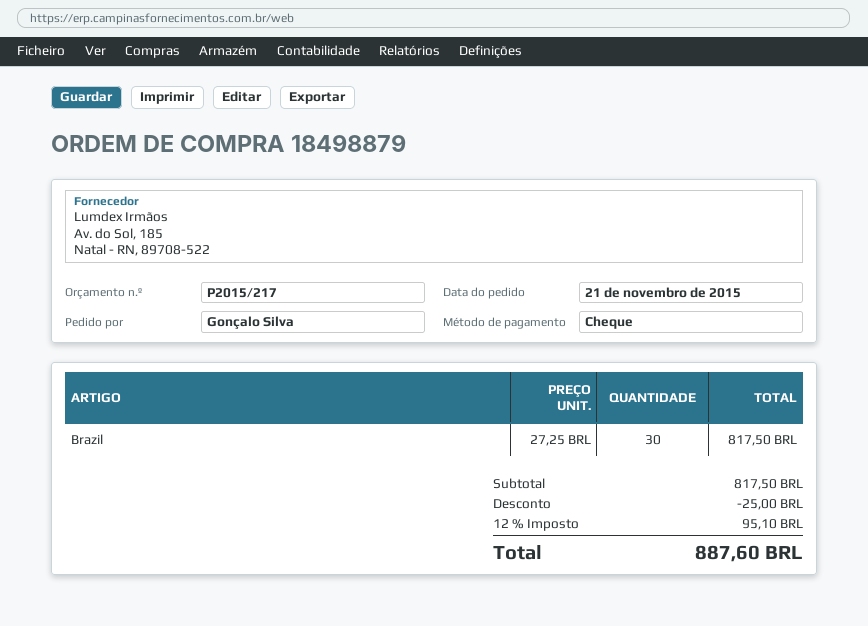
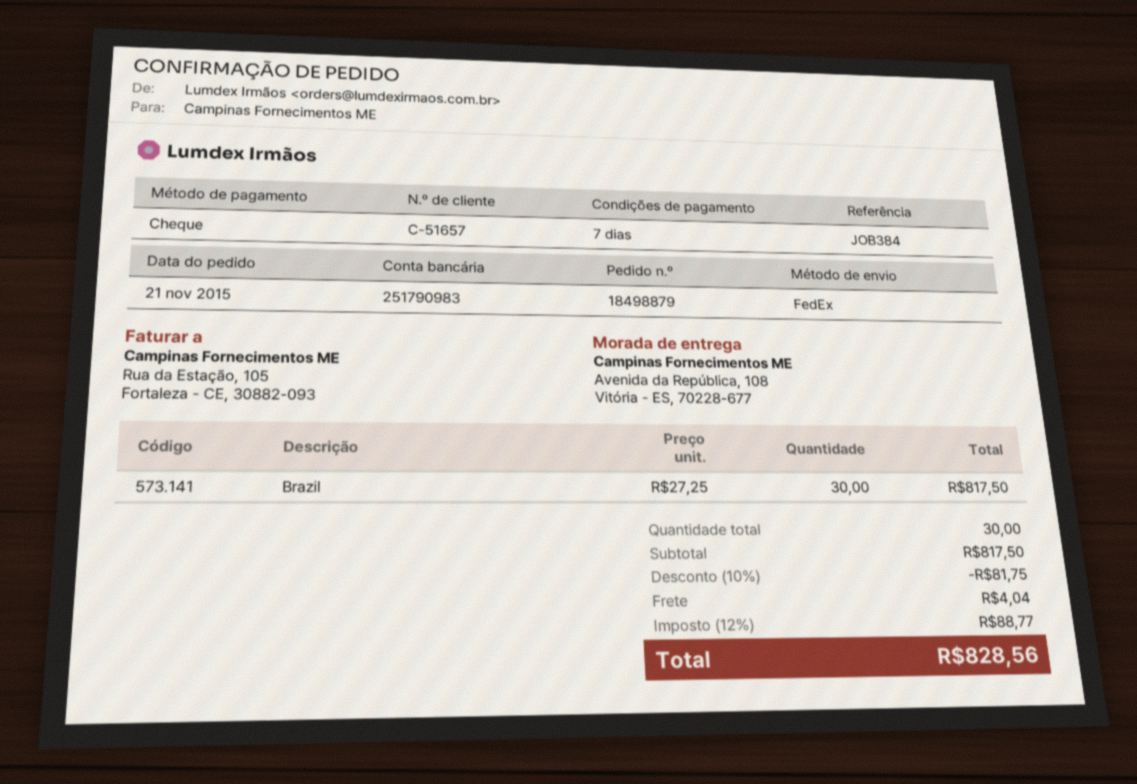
discount: 25.00 -> 81.75
shipping: none -> 4.04
tax: 12% = 95.10 -> 12% = 88.77
total: 887.60 -> 828.56

